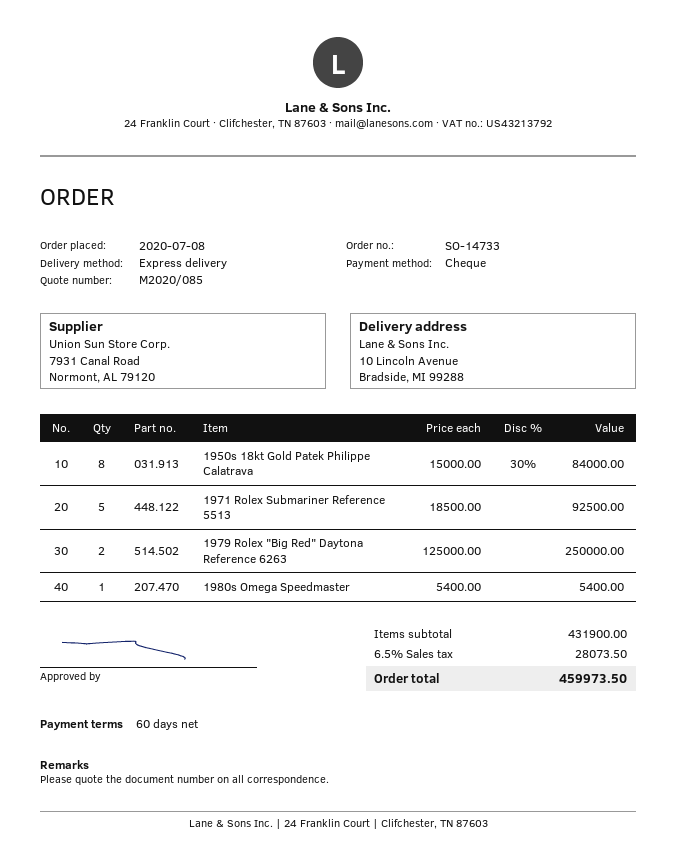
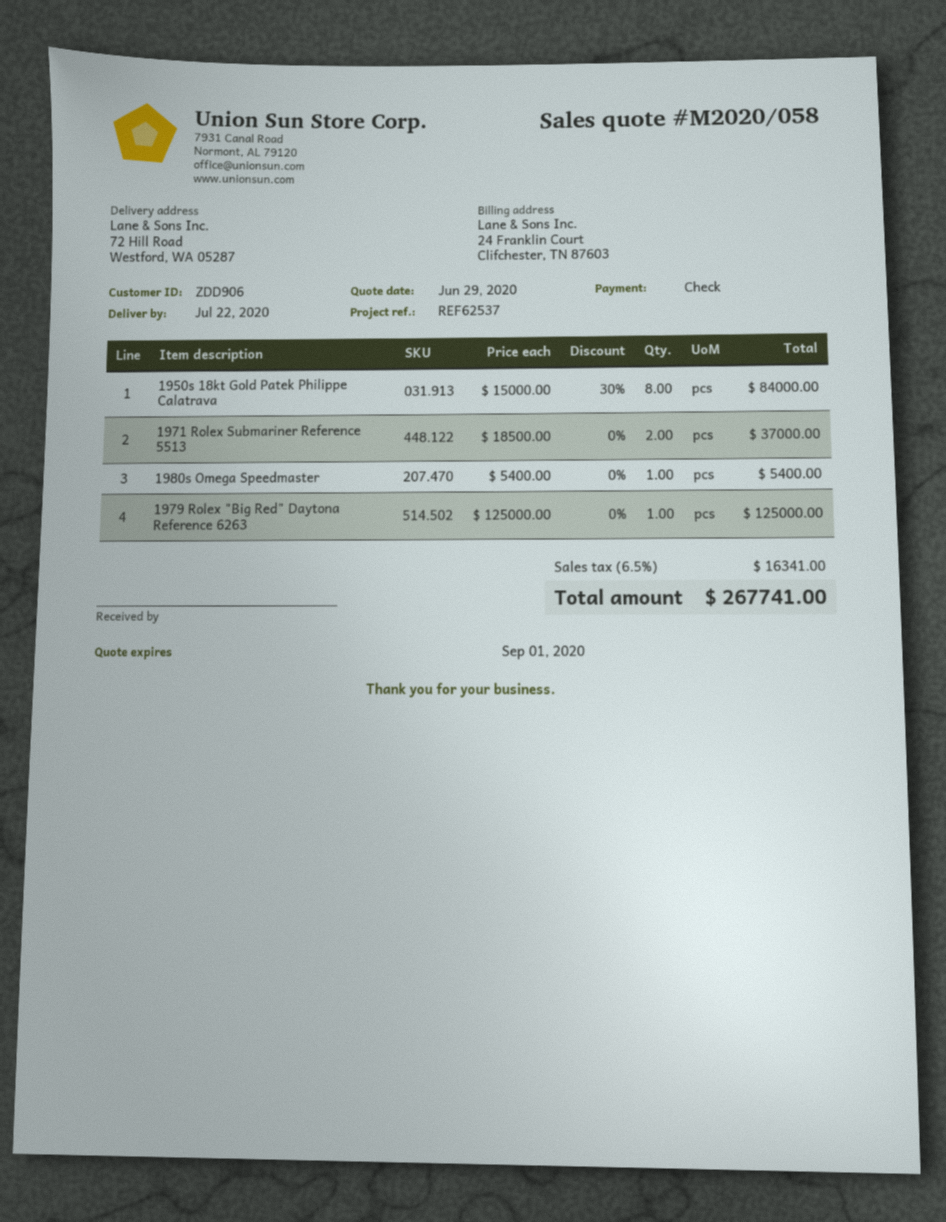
quote number: M2020/085 -> M2020/058
ship to: 10 Lincoln Avenue, Bradside, MI 99288 -> 72 Hill Road, Westford, WA 05287
1971 Rolex Submariner Reference 5513: 5 x 18500.00 = 92500.00 -> 2 x 18500.00 = 37000.00
1979 Rolex "Big Red" Daytona Reference 6263: 2 x 125000.00 = 250000.00 -> 1 x 125000.00 = 125000.00
tax: 6.5% = 28073.50 -> 6.5% = 16341.00
total: 459973.50 -> 267741.00

